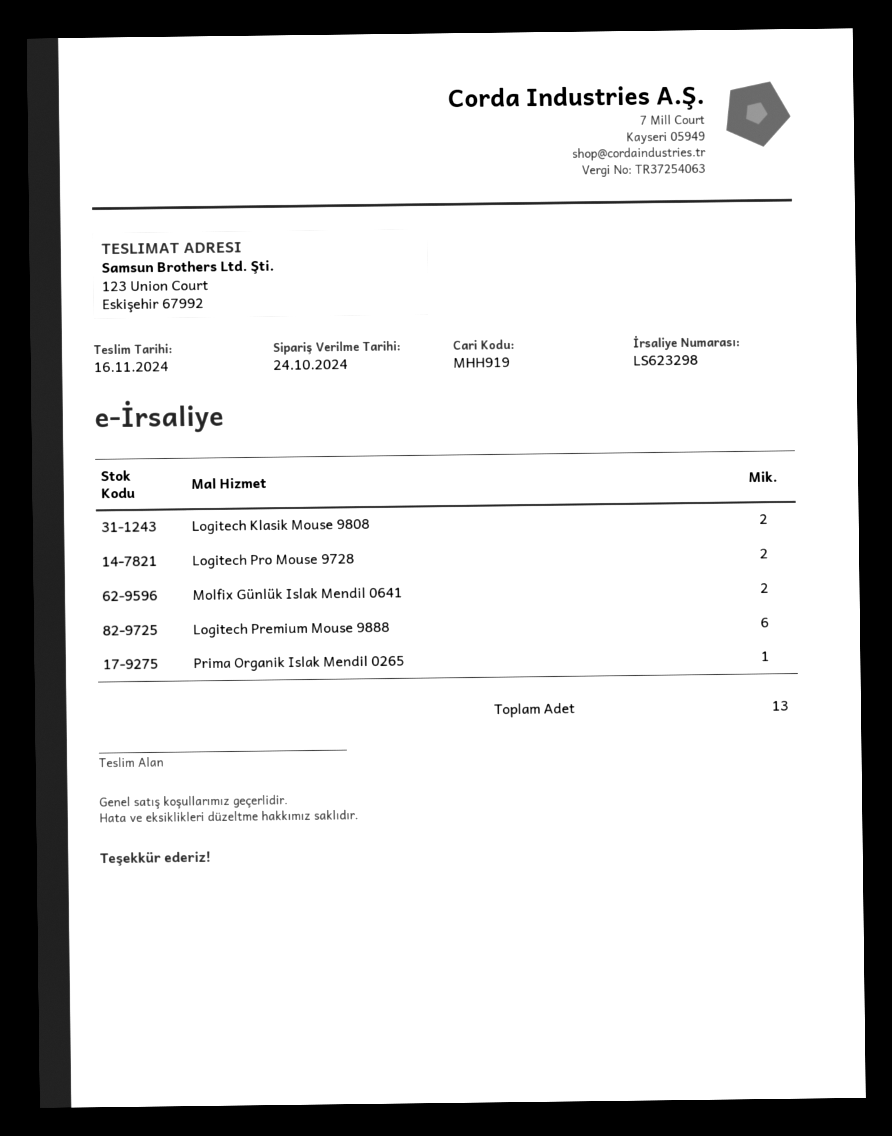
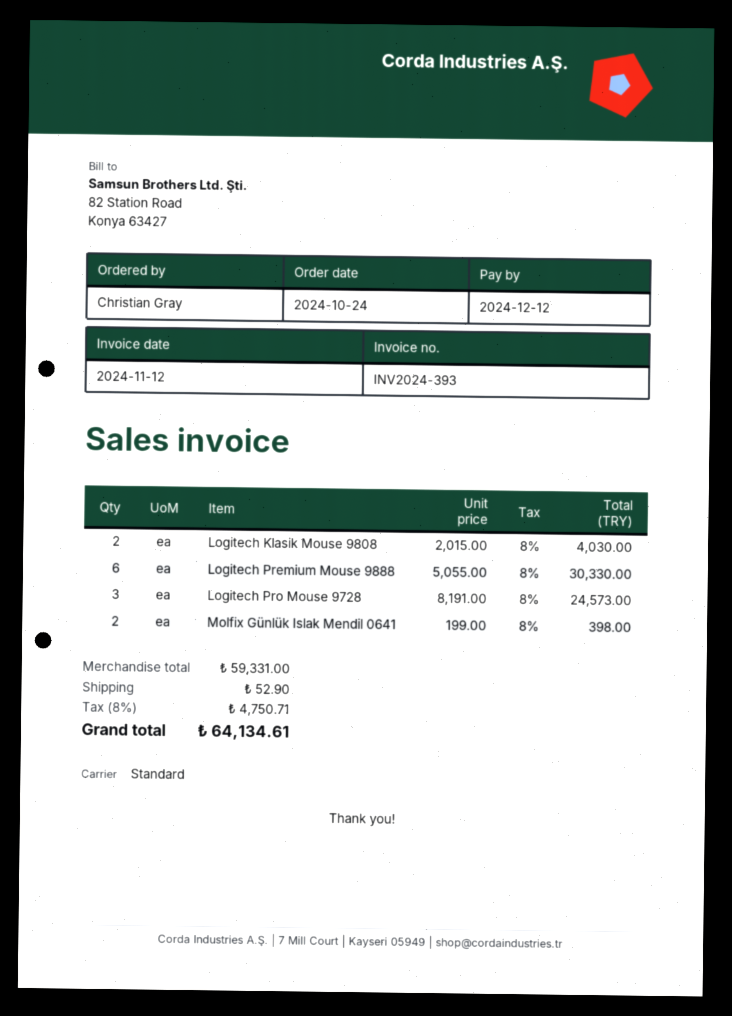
Logitech Pro Mouse 9728: 2 -> 3
Prima Organik Islak Mendil 0265: 1 -> none

